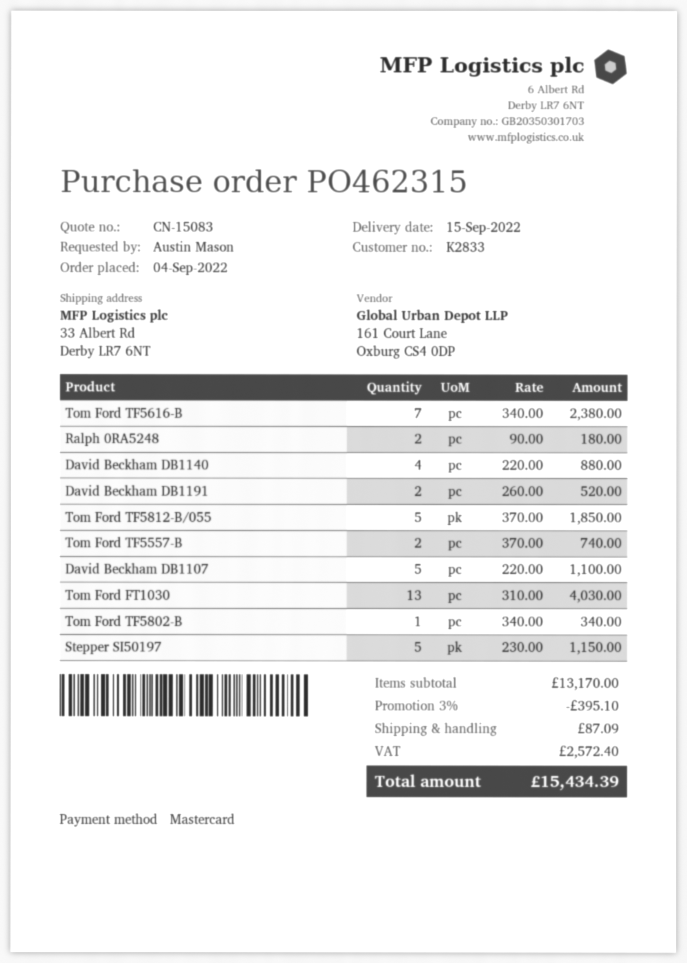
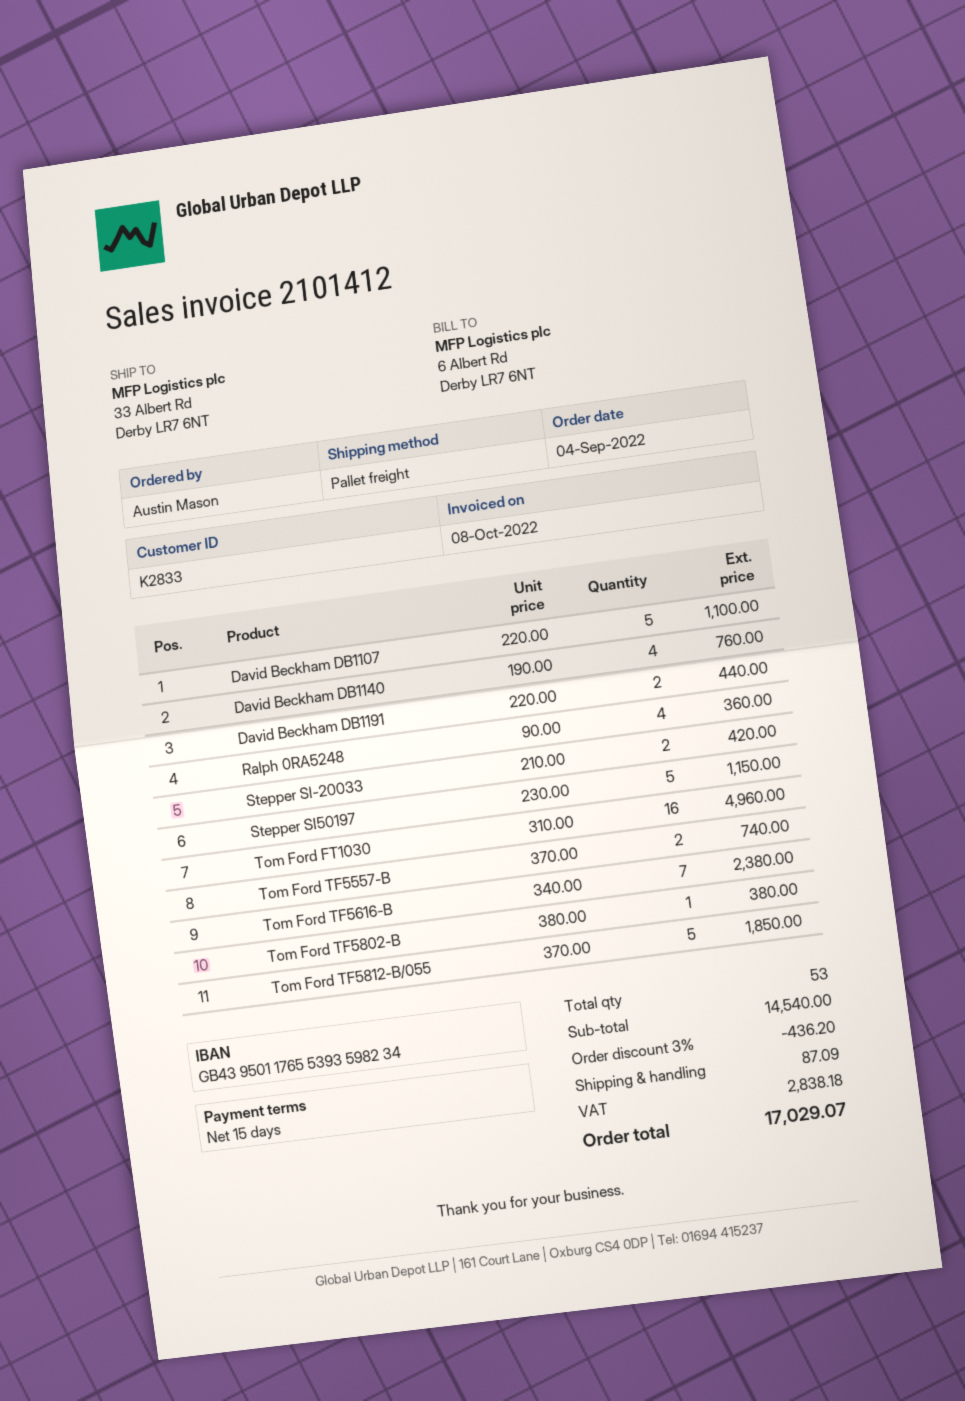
Ralph 0RA5248: 2 x 90.00 = 180.00 -> 4 x 90.00 = 360.00
David Beckham DB1140: 4 x 220.00 = 880.00 -> 4 x 190.00 = 760.00
David Beckham DB1191: 2 x 260.00 = 520.00 -> 2 x 220.00 = 440.00
Tom Ford FT1030: 13 x 310.00 = 4030.00 -> 16 x 310.00 = 4960.00
Tom Ford TF5802-B: 1 x 340.00 = 340.00 -> 1 x 380.00 = 380.00
Stepper SI-20033: none -> 2 x 210.00 = 420.00
subtotal: 13170.00 -> 14540.00
discount: 3% = 395.10 -> 3% = 436.20
tax: 2572.40 -> 2838.18
total: 15434.39 -> 17029.07

